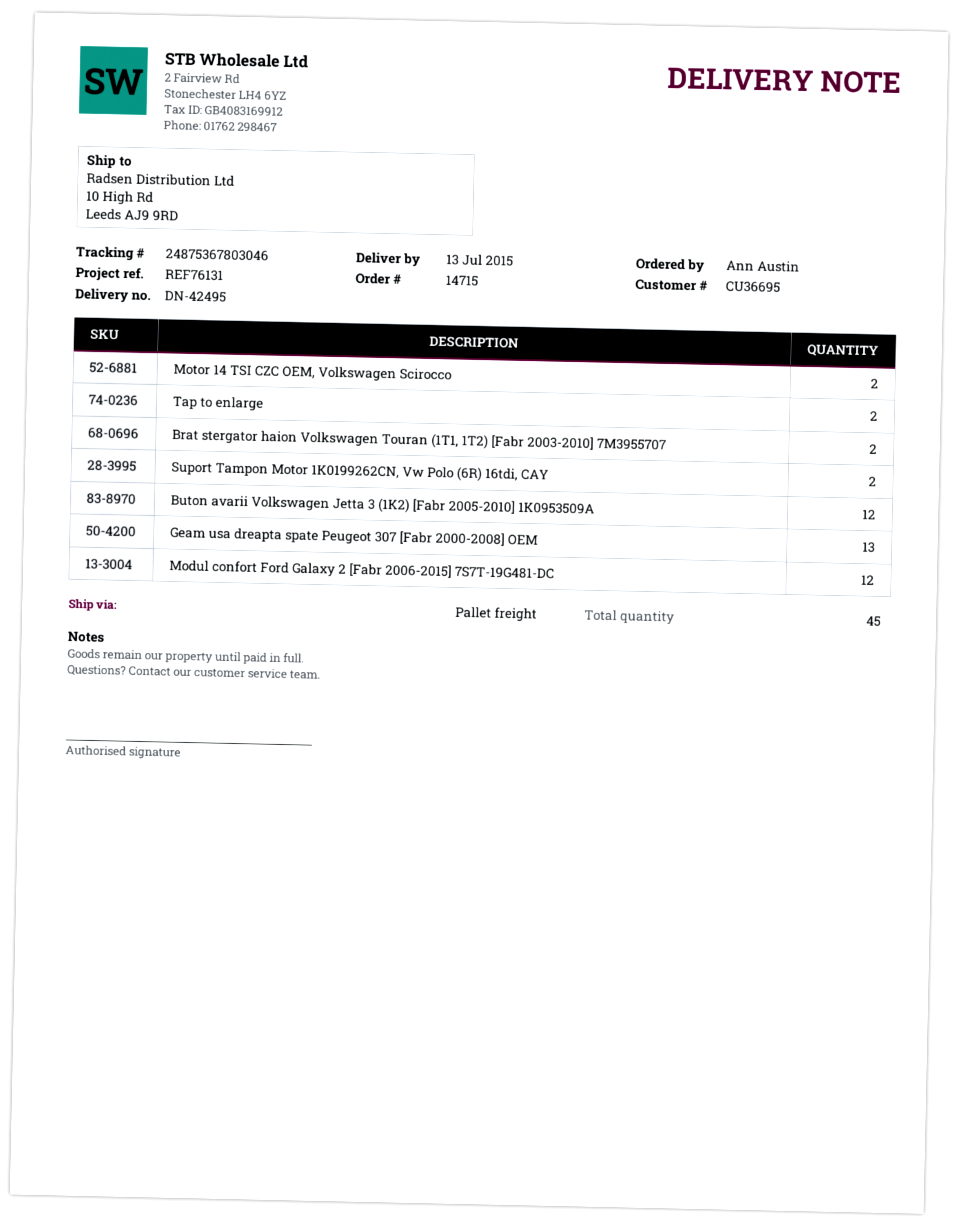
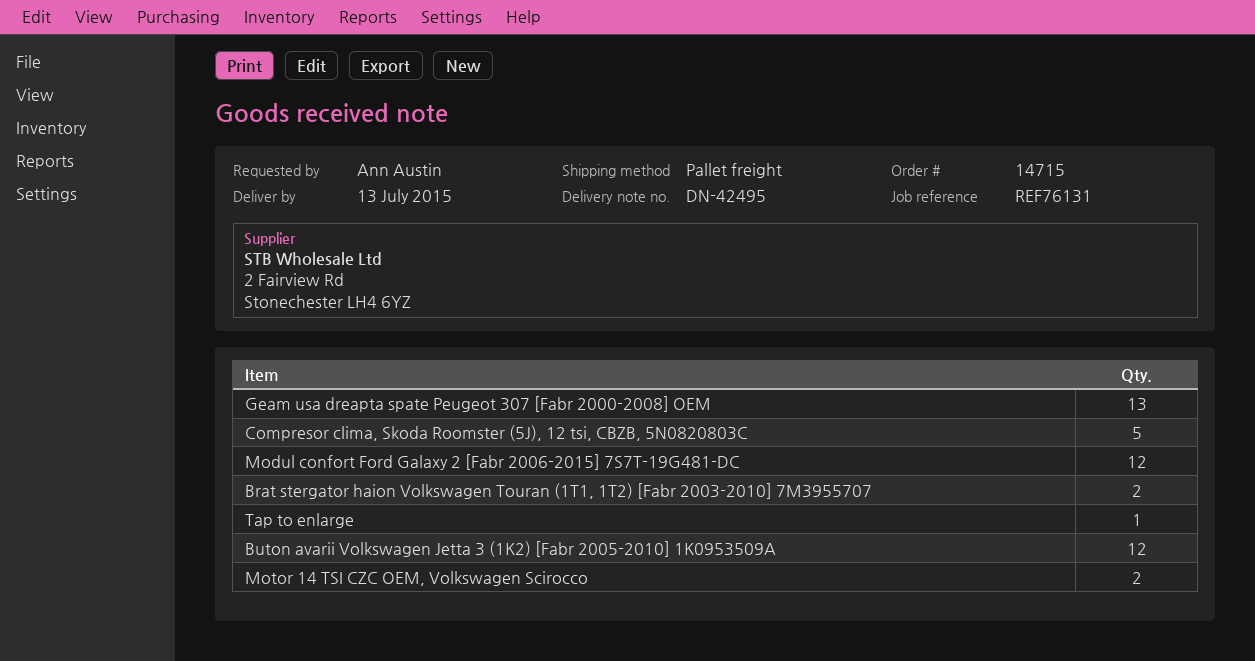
Tap to enlarge: 2 -> 1
Suport Tampon Motor 1K0199262CN, Vw Polo (6R) 16tdi, CAY: 2 -> none
Compresor clima, Skoda Roomster (5J), 12 tsi, CBZB, 5N0820803C: none -> 5

